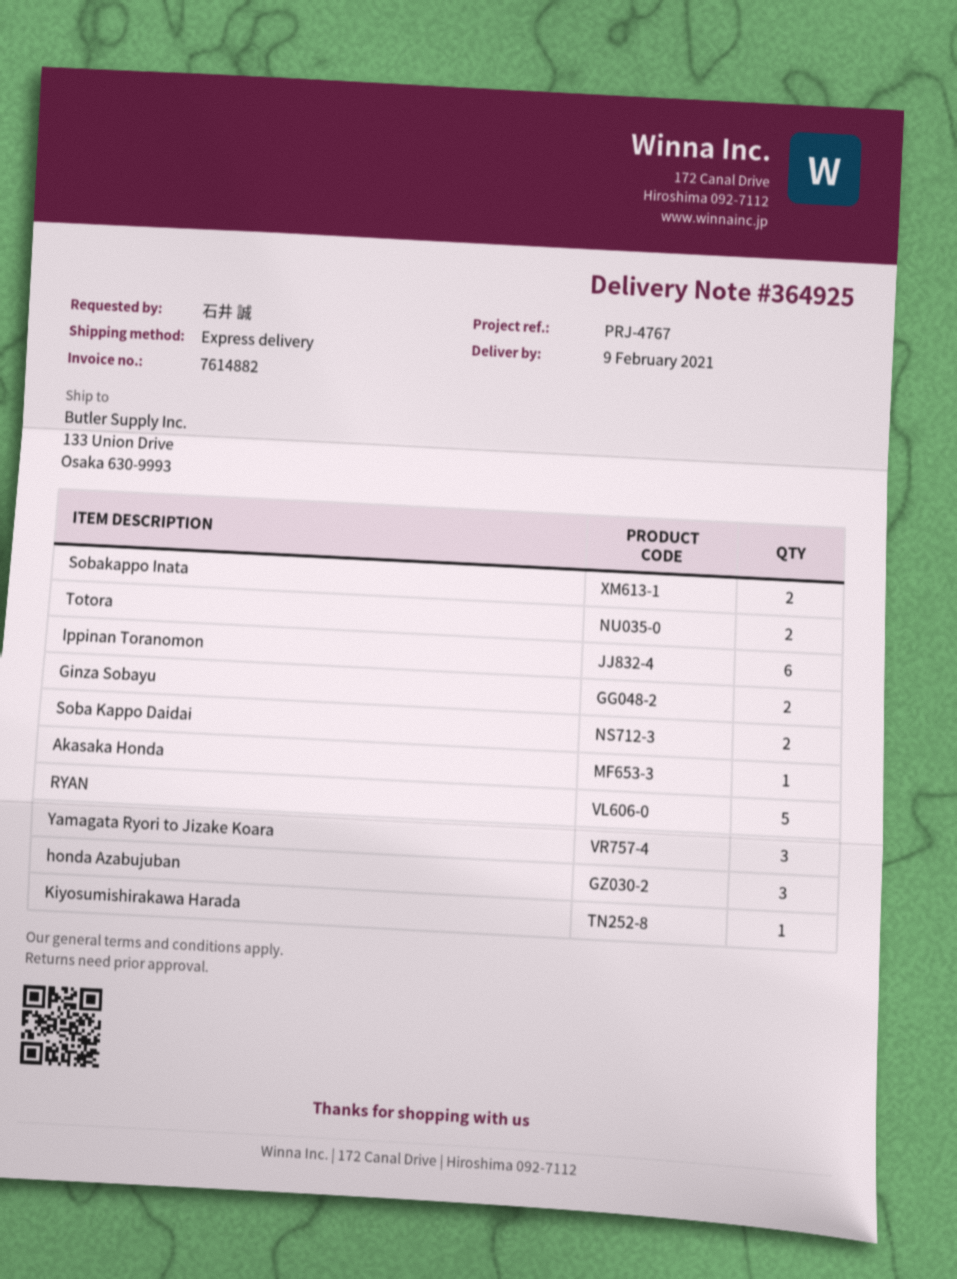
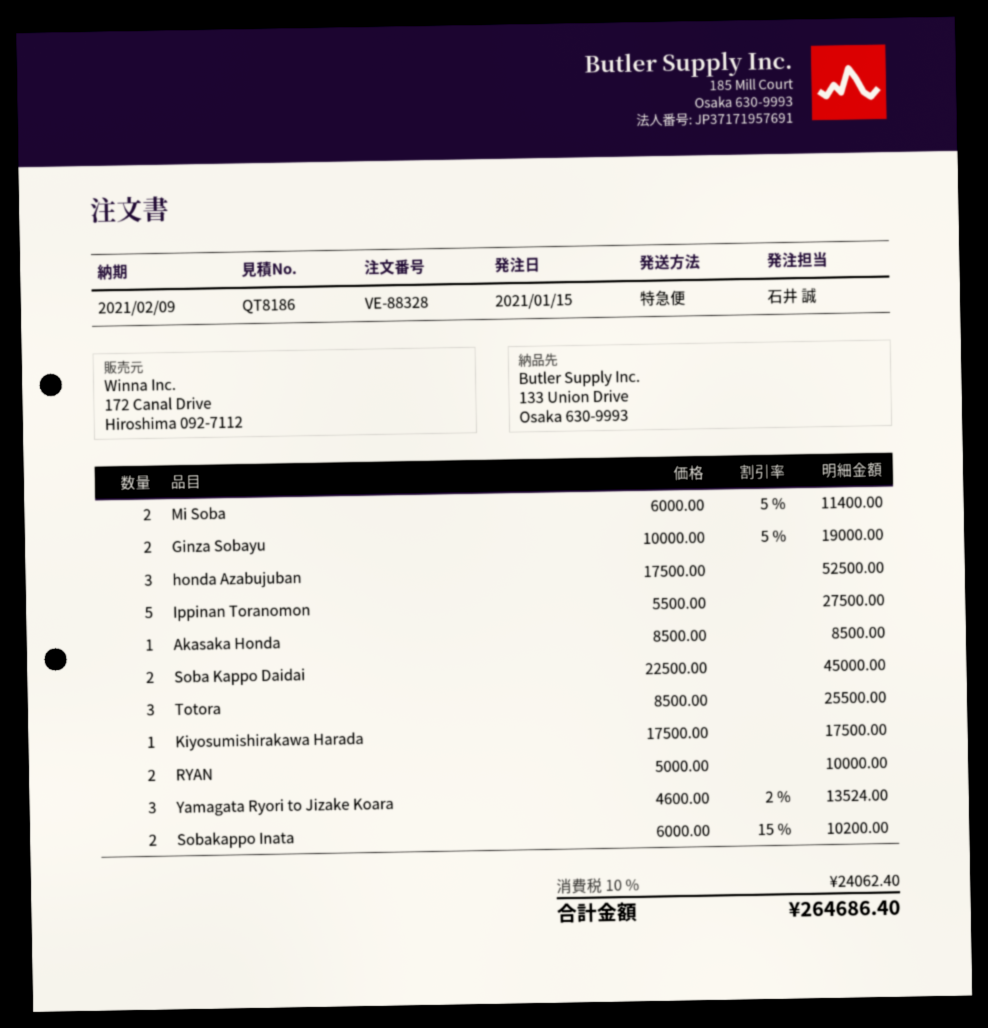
Totora: 2 -> 3
Ippinan Toranomon: 6 -> 5
RYAN: 5 -> 2
Mi Soba: none -> 2

